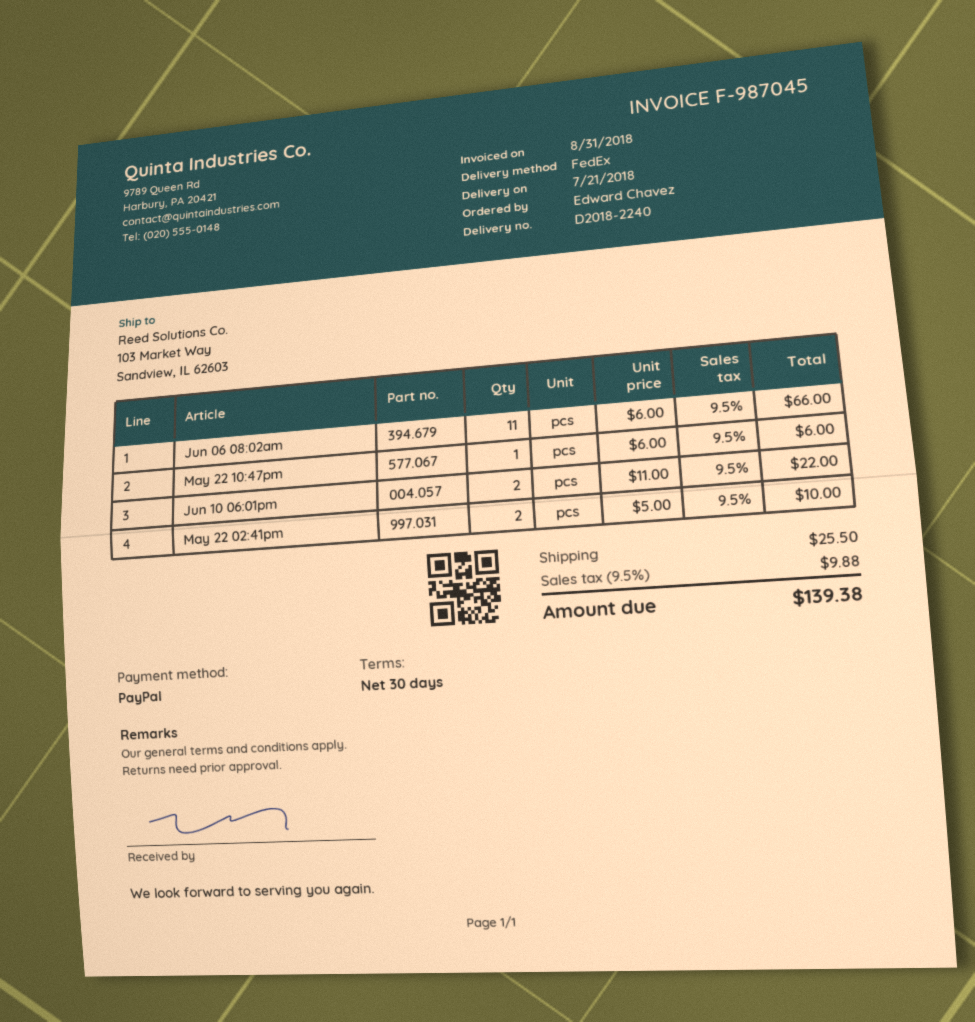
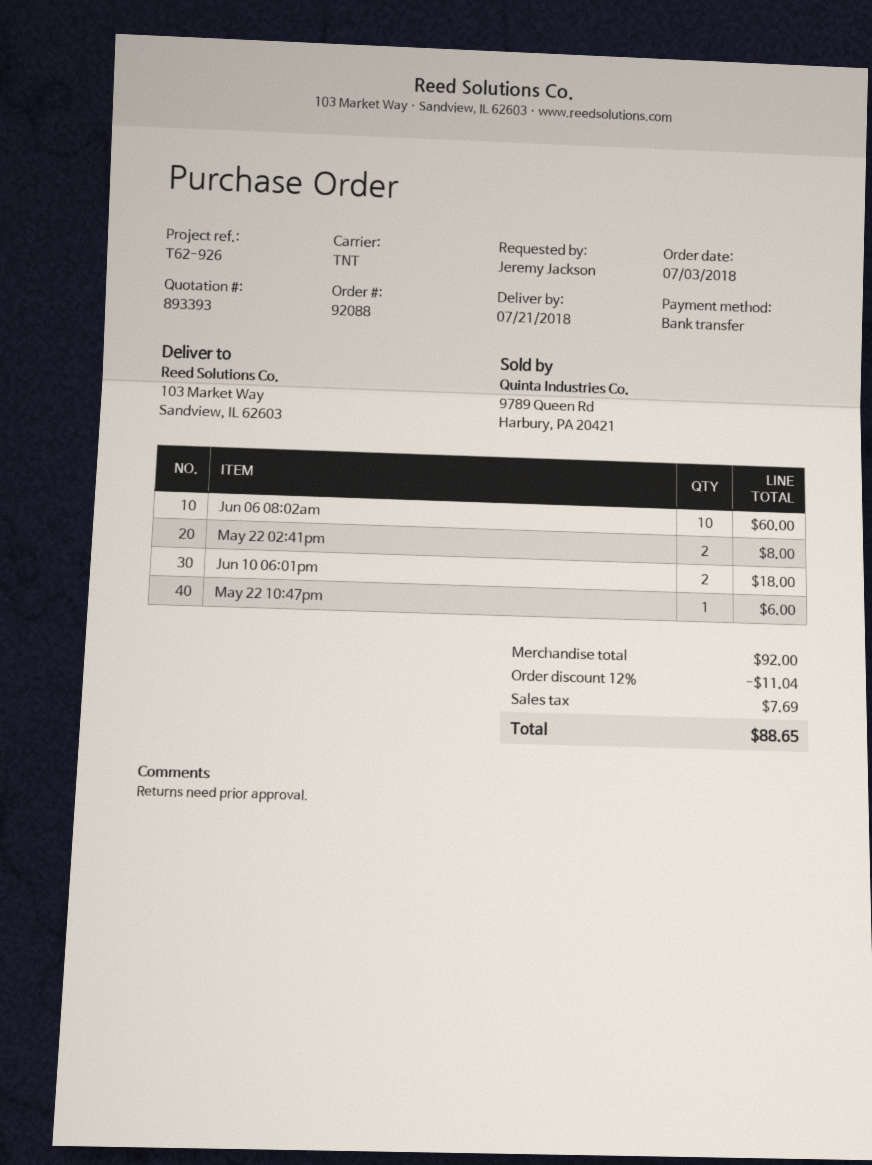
ordered by: Edward Chavez -> Jeremy Jackson
payment method: PayPal -> bank transfer
shipping method: FedEx -> TNT
Jun 06 08:02am: 11 for 66.00 -> 10 for 60.00
Jun 10 06:01pm: 2 for 22.00 -> 2 for 18.00
May 22 02:41pm: 2 for 10.00 -> 2 for 8.00
discount: none -> 12% = 11.04
shipping: 25.50 -> none
tax: 9.88 -> 7.69
total: 139.38 -> 88.65

